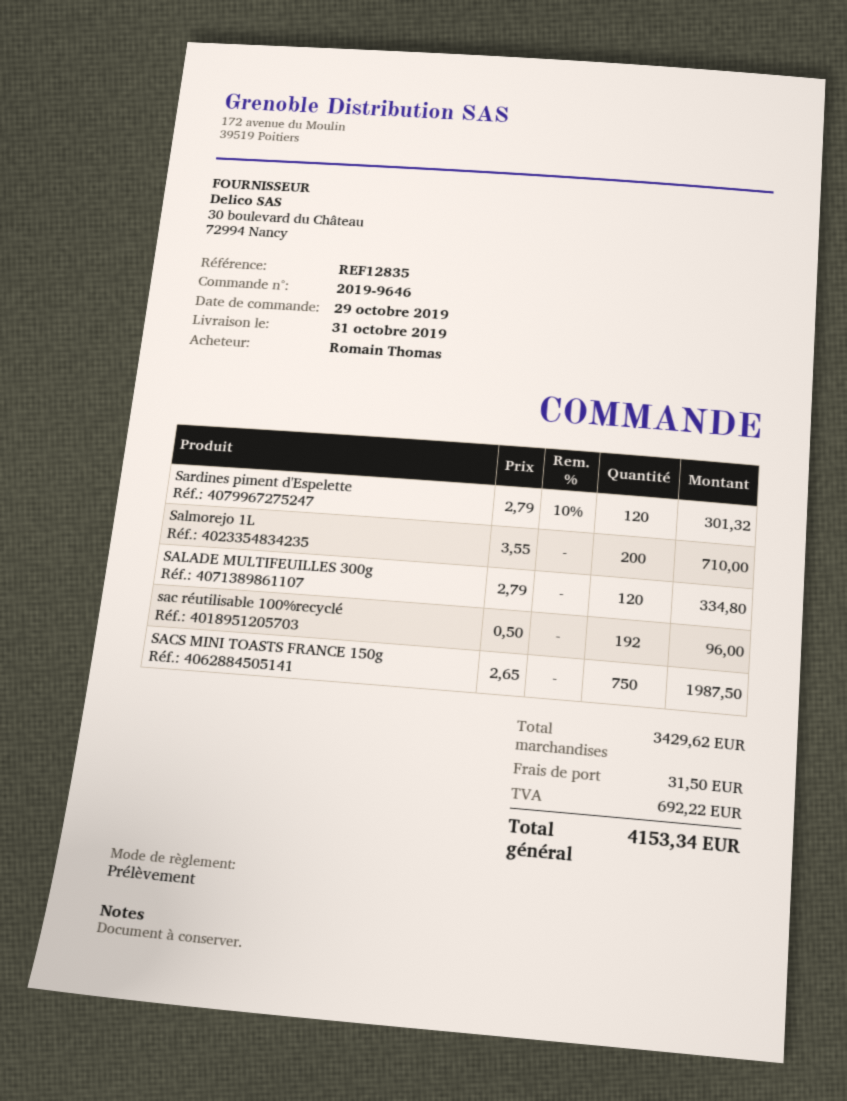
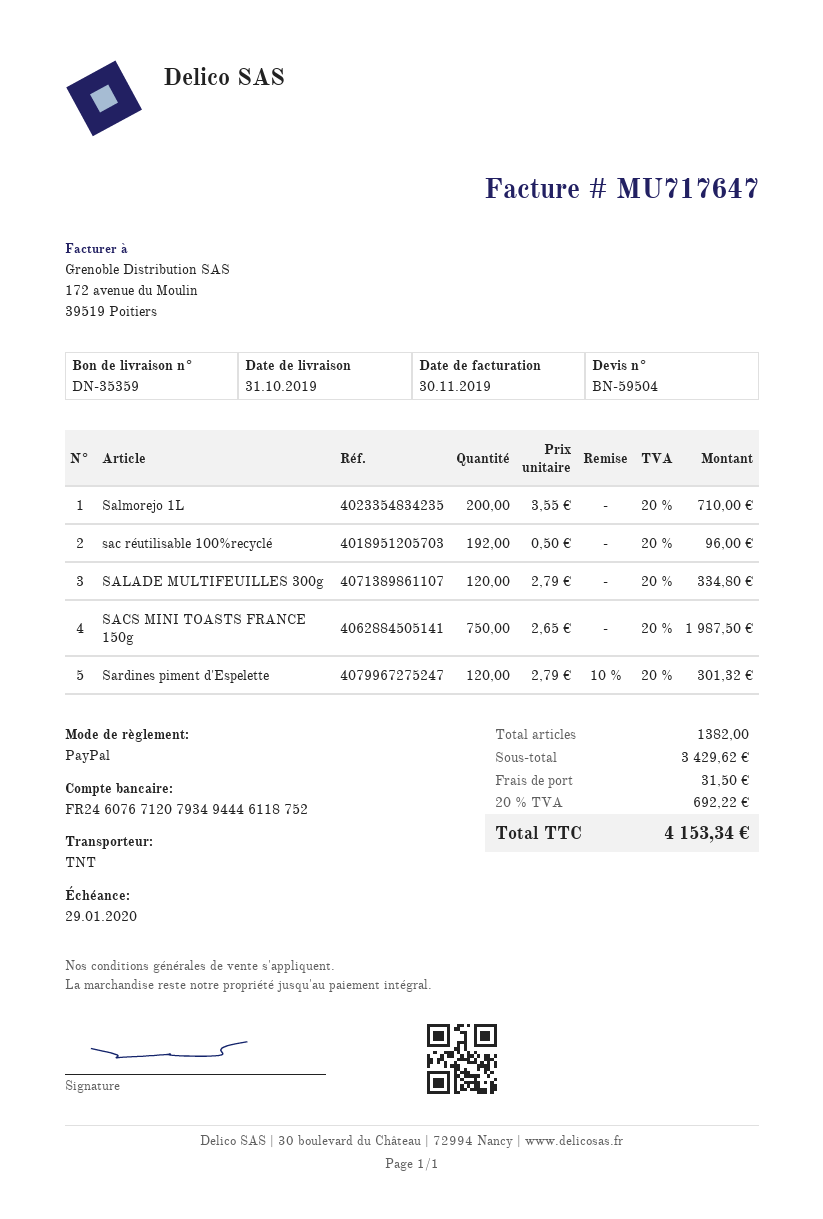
payment method: direct debit -> PayPal

